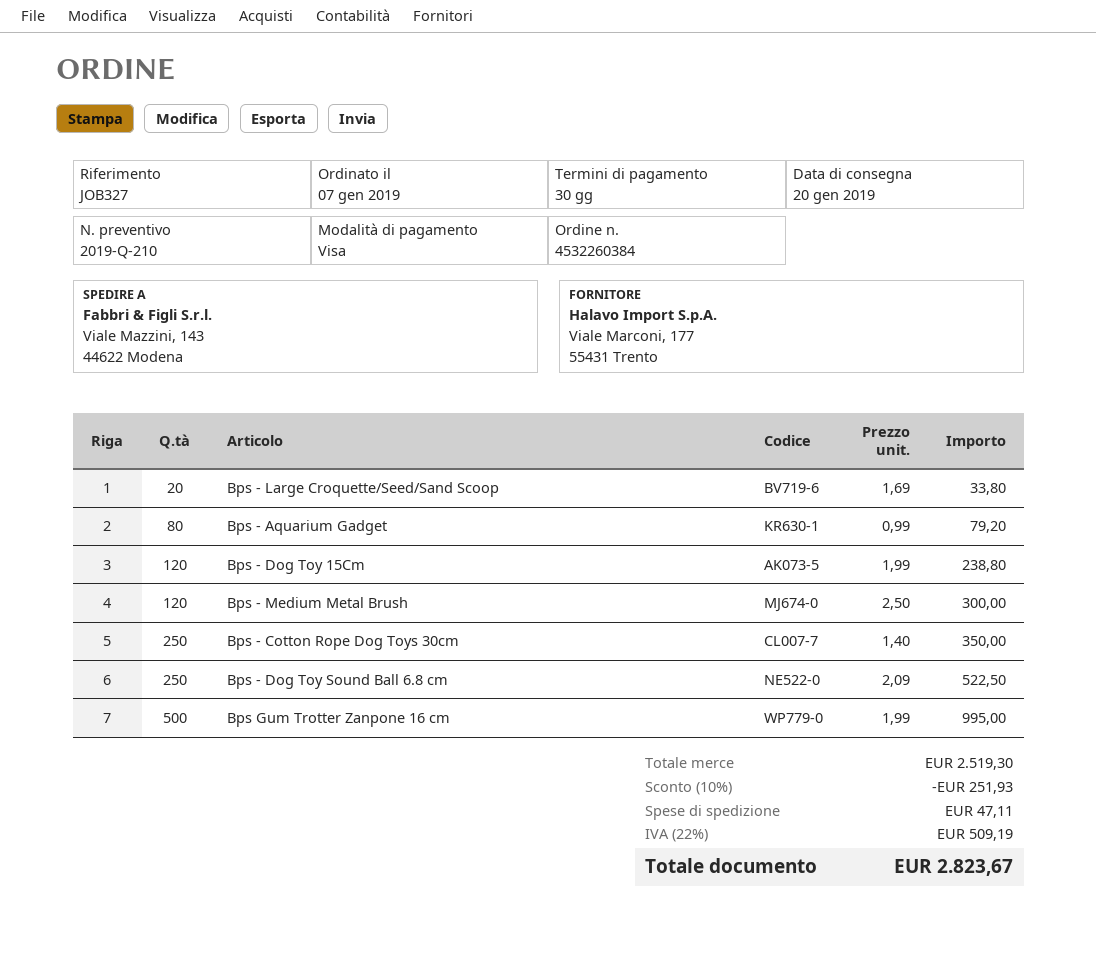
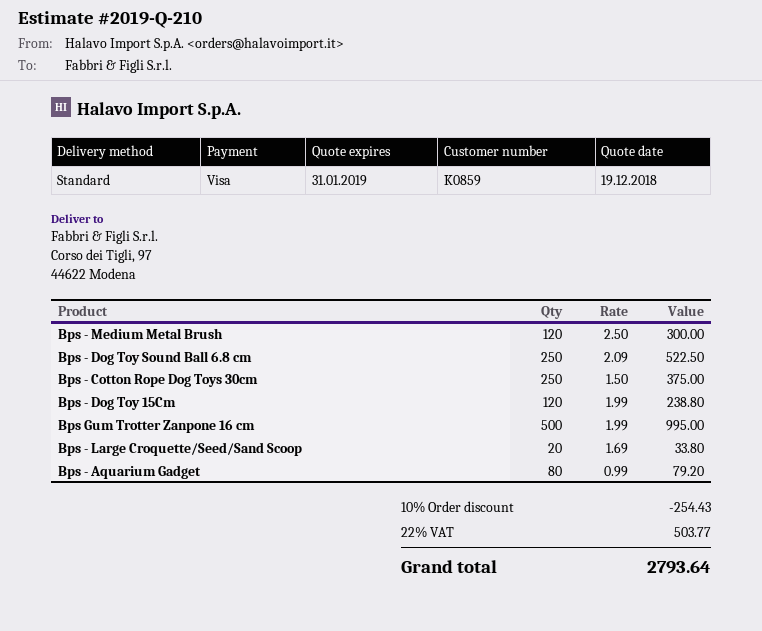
ship to: Viale Mazzini, 143, 44622 Modena -> Corso dei Tigli, 97, 44622 Modena
Bps - Cotton Rope Dog Toys 30cm: 250 x 1.40 = 350.00 -> 250 x 1.50 = 375.00
discount: 10% = 251.93 -> 10% = 254.43
shipping: 47.11 -> none
tax: 22% = 509.19 -> 22% = 503.77
total: 2823.67 -> 2793.64

